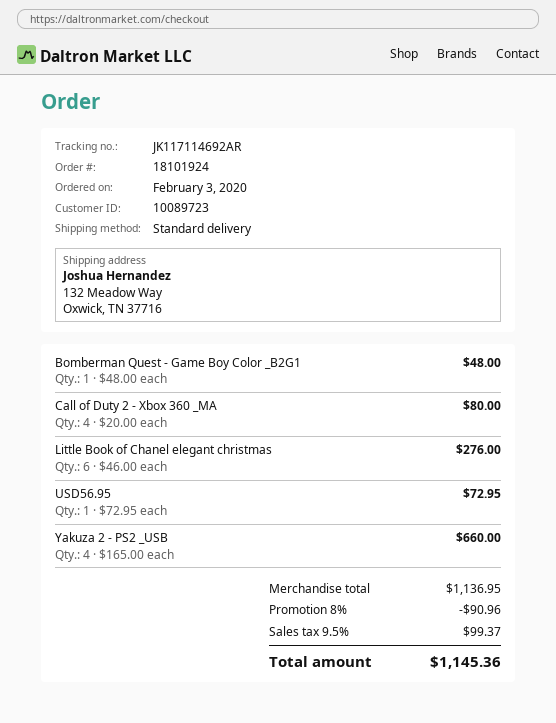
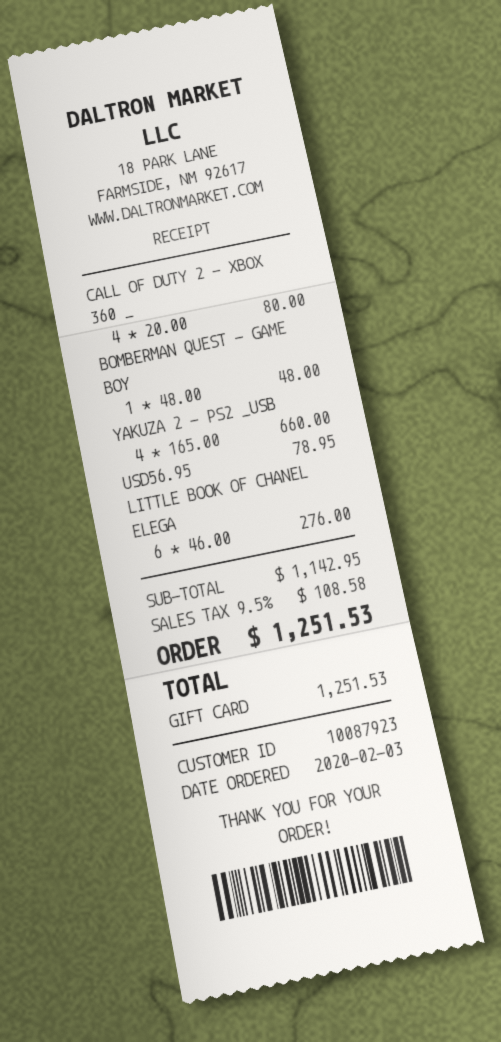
customer number: 10089723 -> 10087923
USD56.95: 1 x 72.95 = 72.95 -> 1 x 78.95 = 78.95
subtotal: 1136.95 -> 1142.95
discount: 8% = 90.96 -> none
tax: 9.5% = 99.37 -> 9.5% = 108.58
total: 1145.36 -> 1251.53

